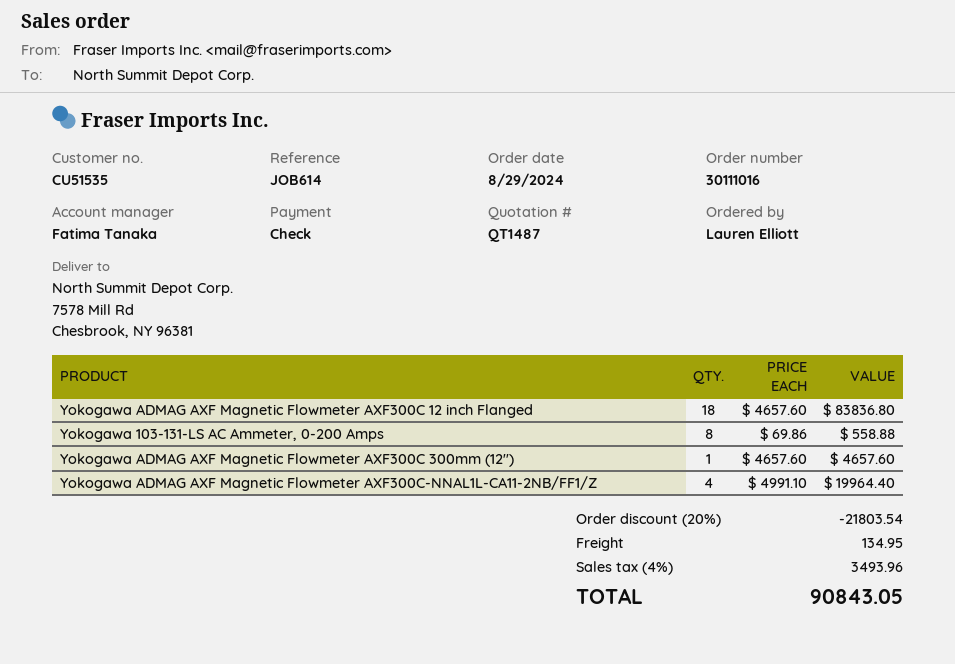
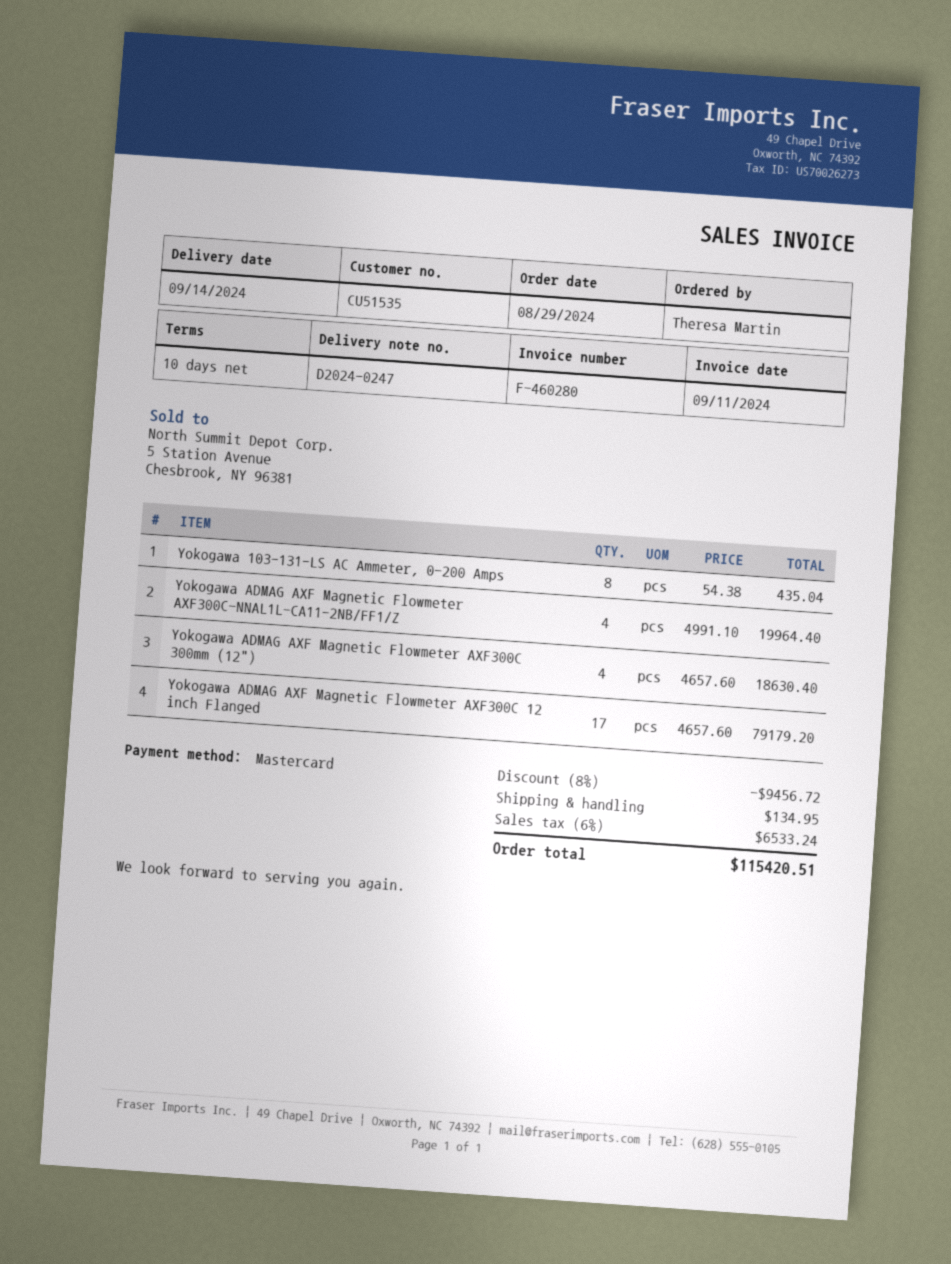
ordered by: Lauren Elliott -> Theresa Martin
payment method: cheque -> Mastercard
Yokogawa ADMAG AXF Magnetic Flowmeter AXF300C 12 inch Flanged: 18 x 4657.60 = 83836.80 -> 17 x 4657.60 = 79179.20
Yokogawa 103-131-LS AC Ammeter, 0-200 Amps: 8 x 69.86 = 558.88 -> 8 x 54.38 = 435.04
Yokogawa ADMAG AXF Magnetic Flowmeter AXF300C 300mm (12"): 1 x 4657.60 = 4657.60 -> 4 x 4657.60 = 18630.40
discount: 20% = 21803.54 -> 8% = 9456.72
tax: 4% = 3493.96 -> 6% = 6533.24
total: 90843.05 -> 115420.51

